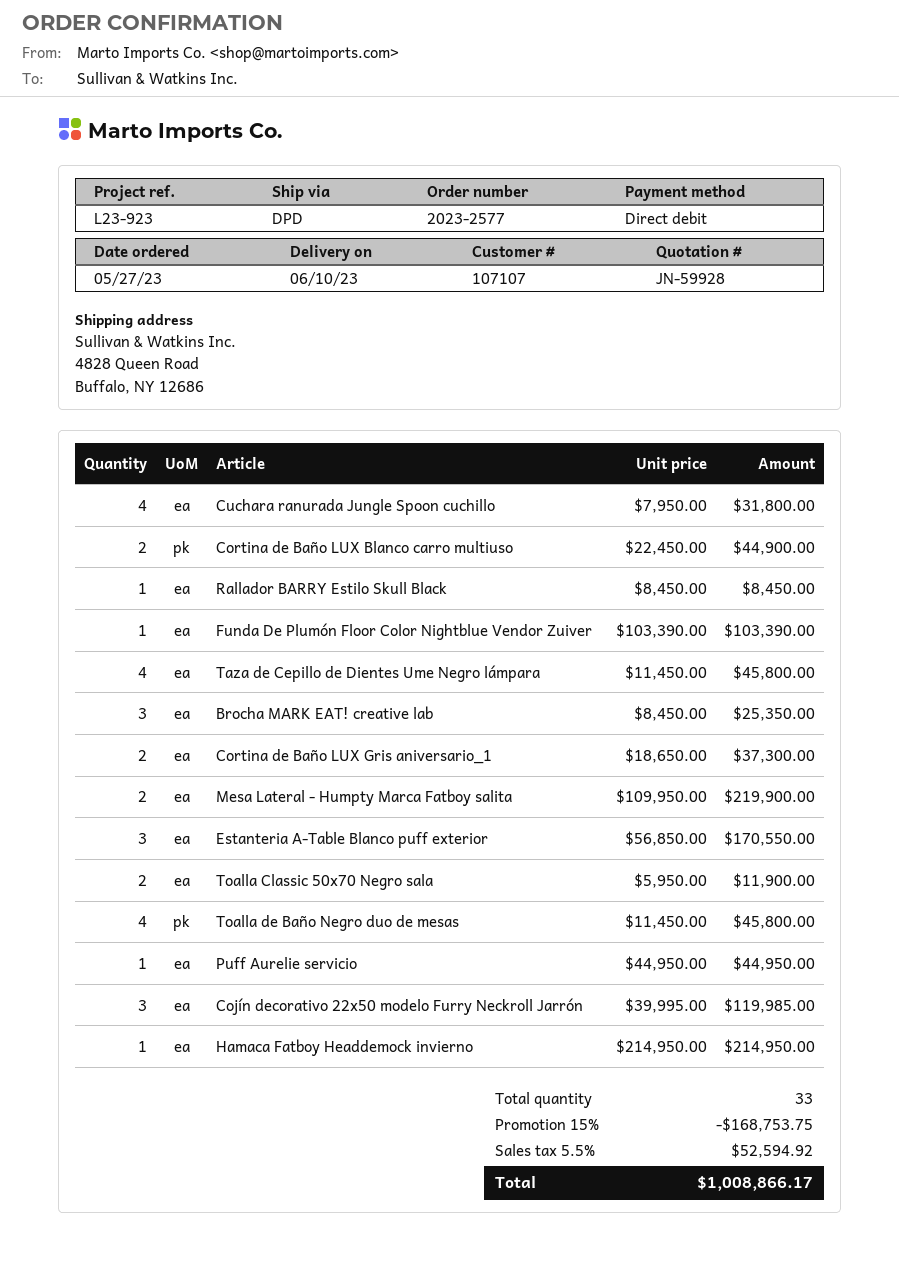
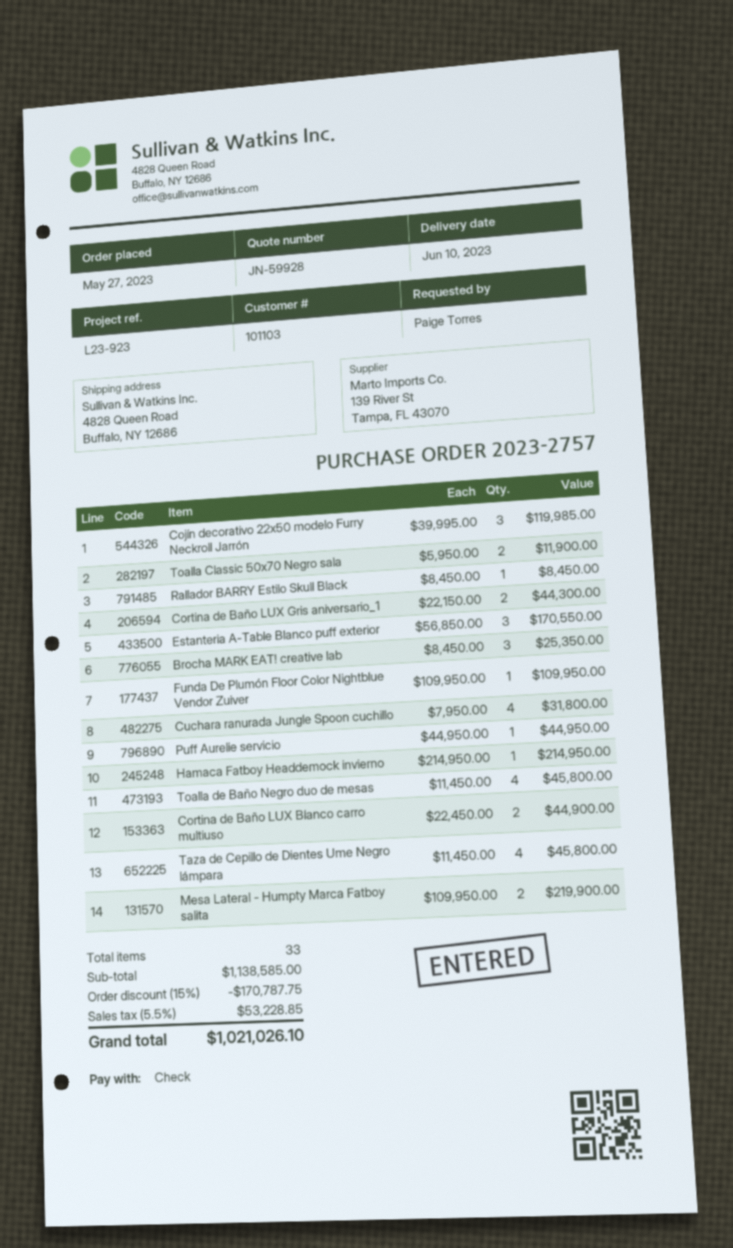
order number: 2023-2577 -> 2023-2757
customer number: 107107 -> 101103
payment method: direct debit -> cheque
Funda De Plumón Floor Color Nightblue Vendor Zuiver: 1 x 103390.00 = 103390.00 -> 1 x 109950.00 = 109950.00
Cortina de Baño LUX Gris aniversario_1: 2 x 18650.00 = 37300.00 -> 2 x 22150.00 = 44300.00
discount: 15% = 168753.75 -> 15% = 170787.75
tax: 5.5% = 52594.92 -> 5.5% = 53228.85
total: 1008866.17 -> 1021026.10

